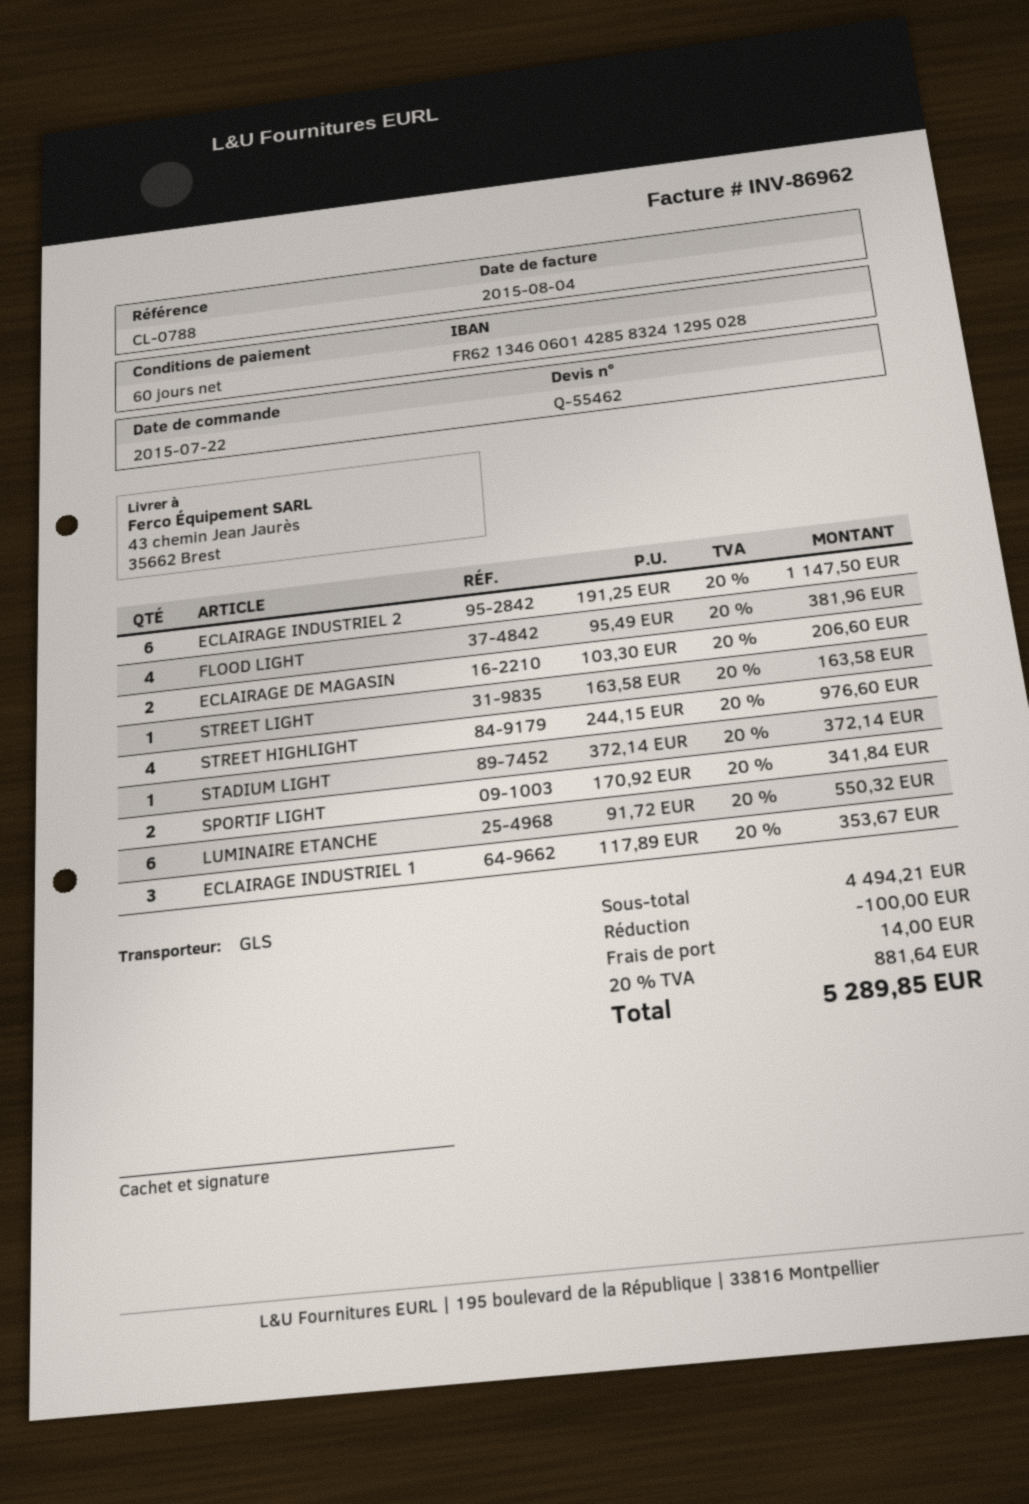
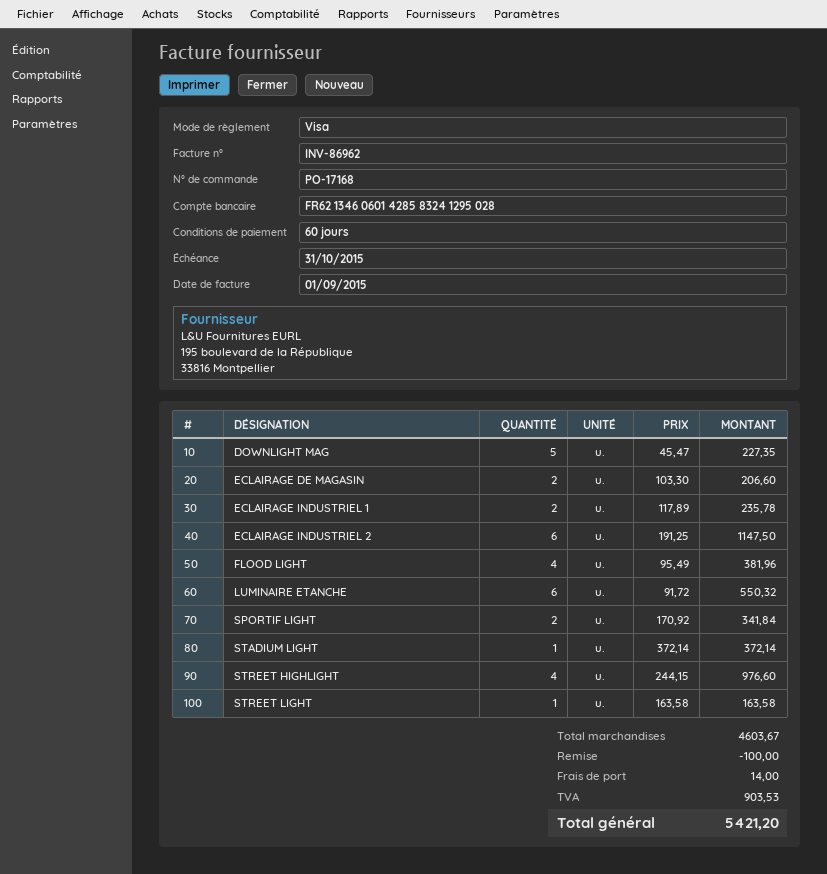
invoice date: 2015-08-04 -> 2015-09-01
ECLAIRAGE INDUSTRIEL 1: 3 x 117.89 = 353.67 -> 2 x 117.89 = 235.78
DOWNLIGHT MAG: none -> 5 x 45.47 = 227.35
subtotal: 4494.21 -> 4603.67
tax: 881.64 -> 903.53
total: 5289.85 -> 5421.20

